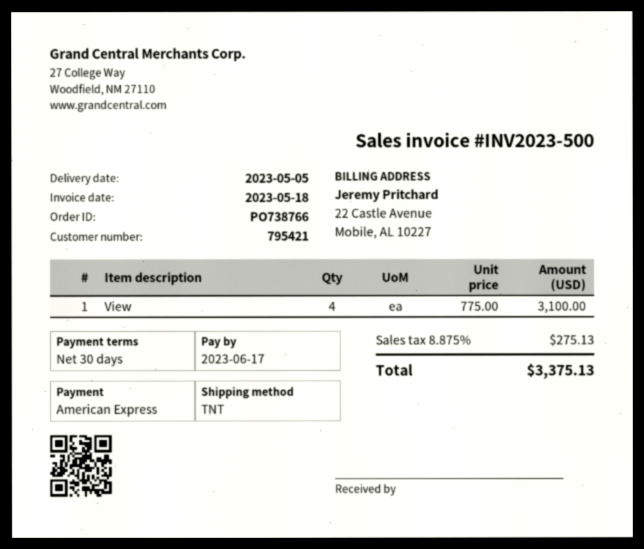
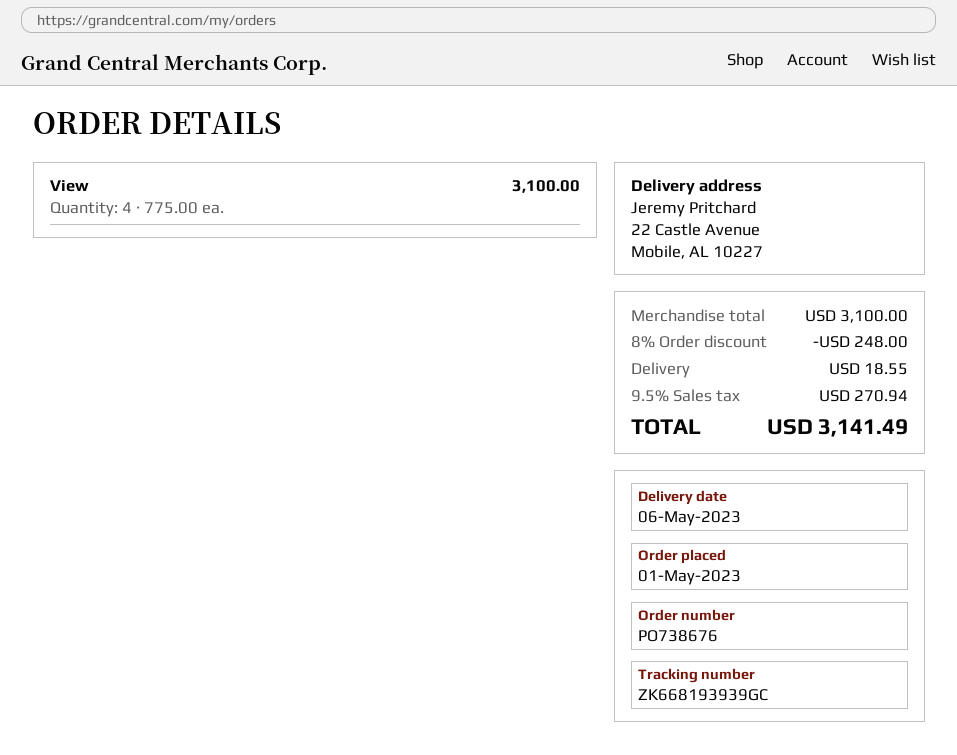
order number: PO738766 -> PO738676
delivery date: 2023-05-05 -> 2023-05-06
discount: none -> 8% = 248.00
shipping: none -> 18.55
tax: 8.875% = 275.13 -> 9.5% = 270.94
total: 3375.13 -> 3141.49

